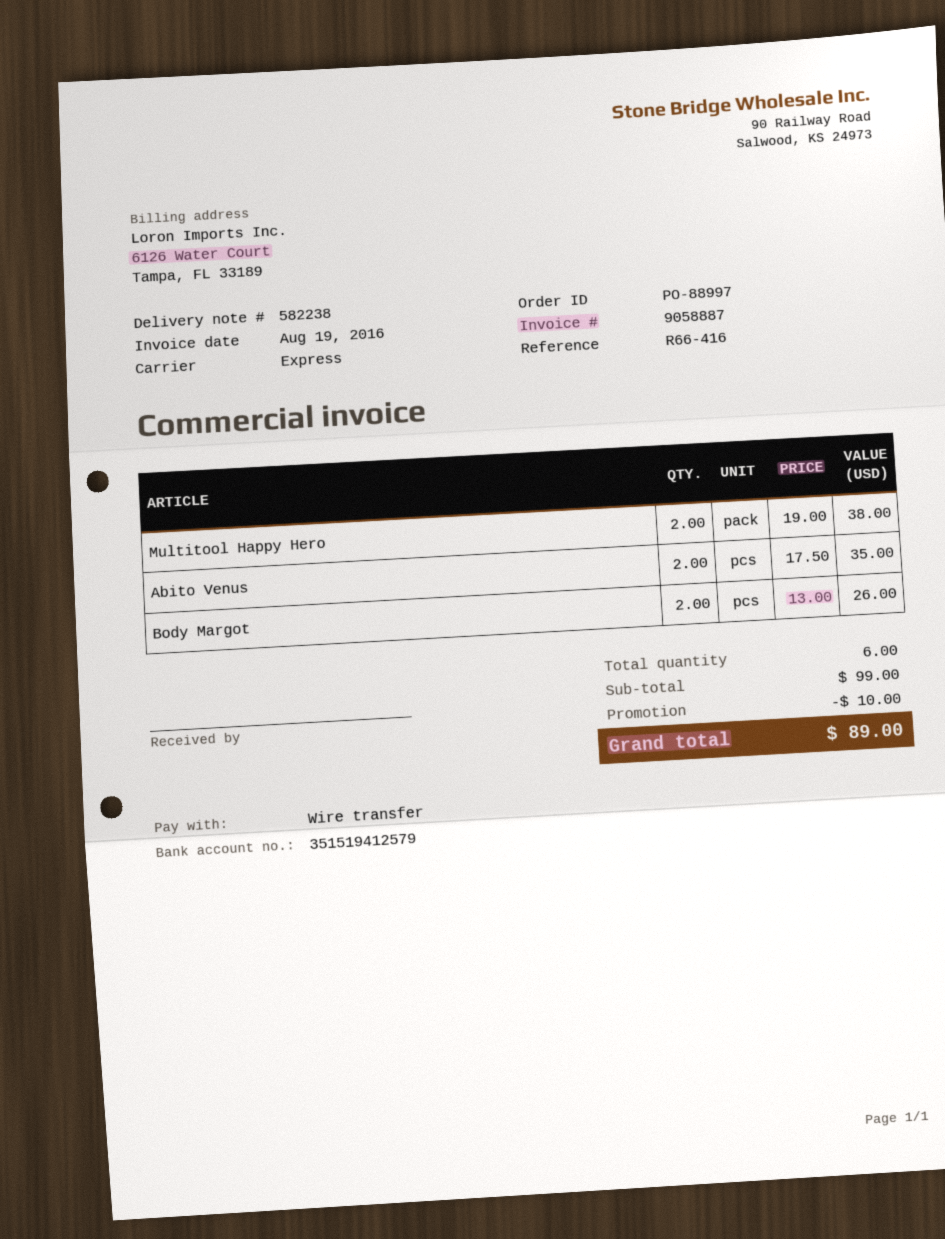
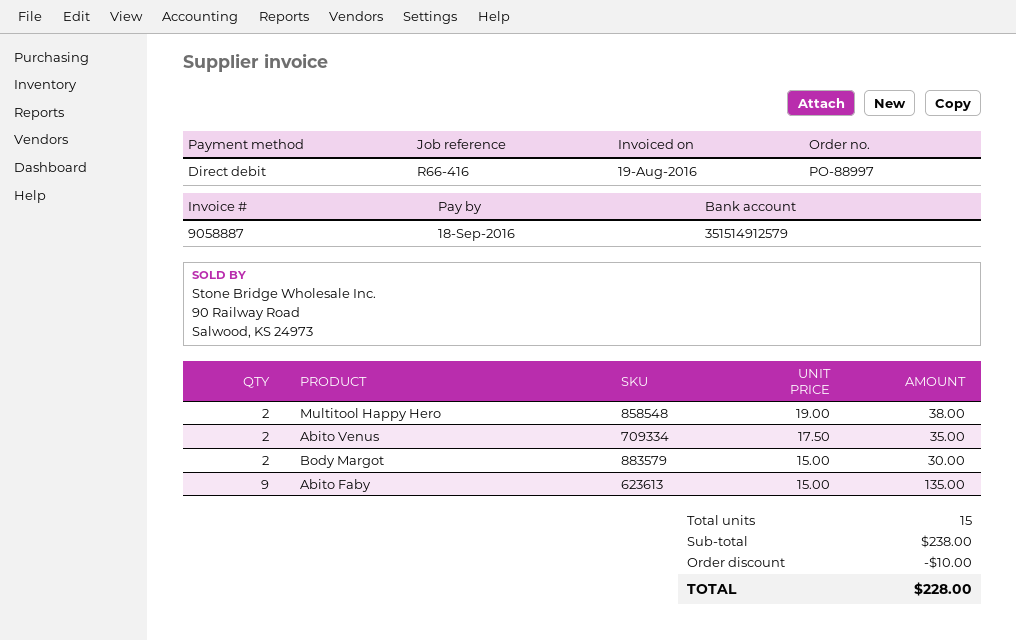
payment method: bank transfer -> direct debit
bank account: 351519412579 -> 351514912579
Body Margot: 2 x 13.00 = 26.00 -> 2 x 15.00 = 30.00
Abito Faby: none -> 9 x 15.00 = 135.00
total quantity: 6 -> 15
subtotal: 99.00 -> 238.00
total: 89.00 -> 228.00

